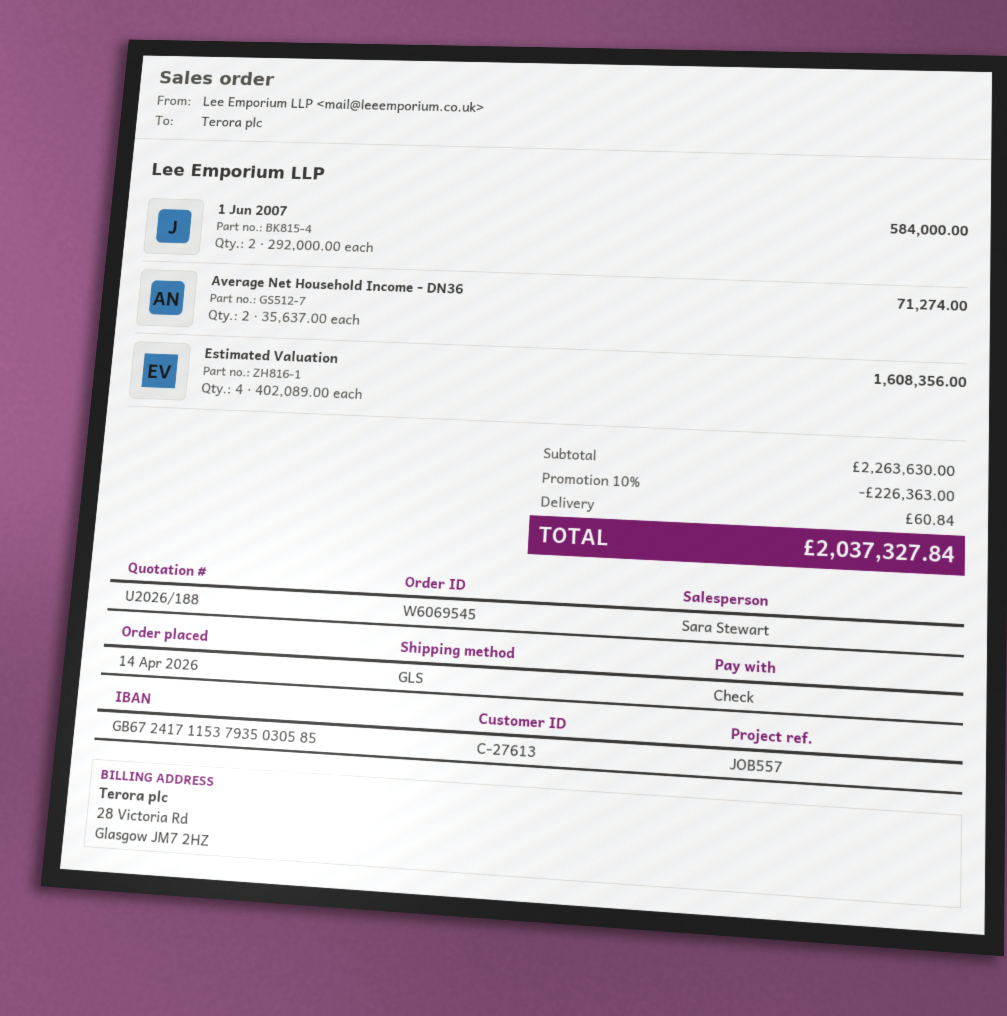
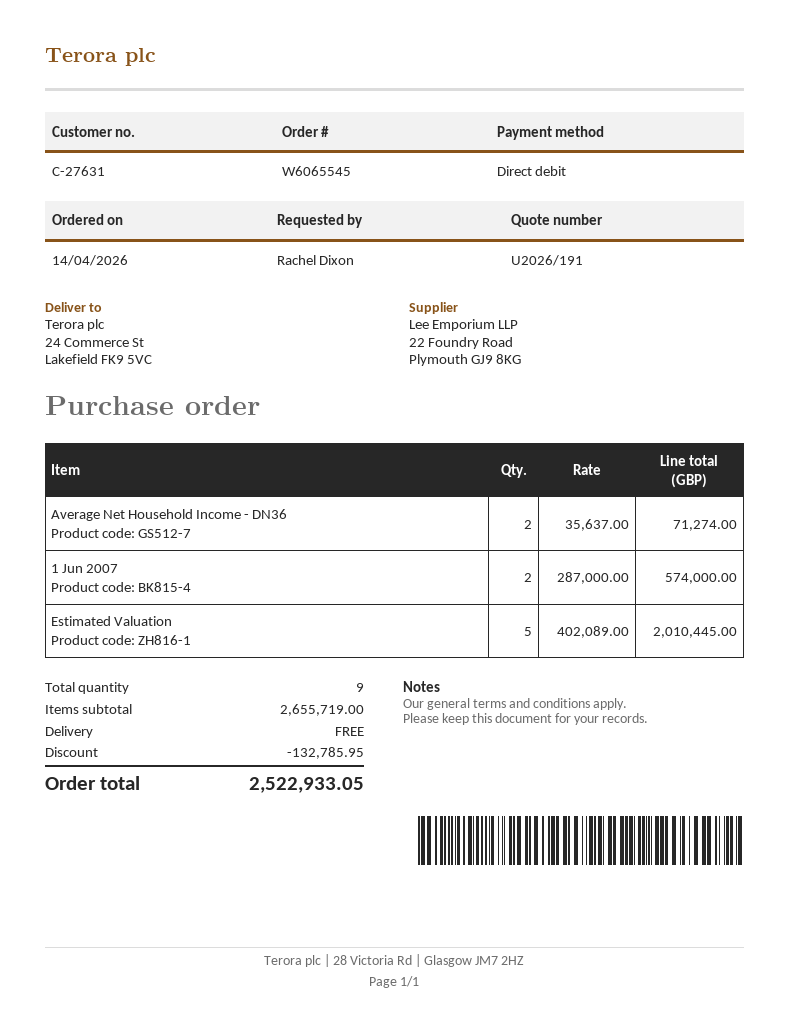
quote number: U2026/188 -> U2026/191
order number: W6069545 -> W6065545
customer number: C-27613 -> C-27631
payment method: cheque -> direct debit
1 Jun 2007: 2 x 292000.00 = 584000.00 -> 2 x 287000.00 = 574000.00
Estimated Valuation: 4 x 402089.00 = 1608356.00 -> 5 x 402089.00 = 2010445.00
subtotal: 2263630.00 -> 2655719.00
discount: 226363.00 -> 132785.95
shipping: 60.84 -> 0.00
total: 2037327.84 -> 2522933.05

